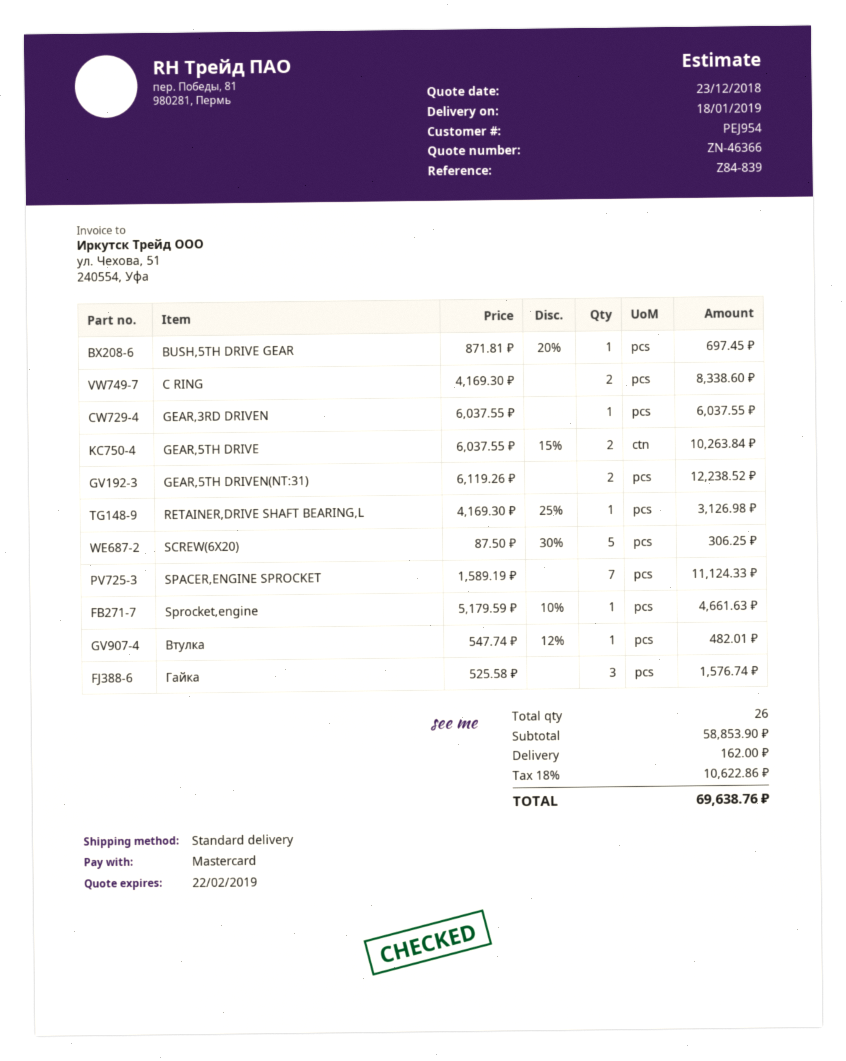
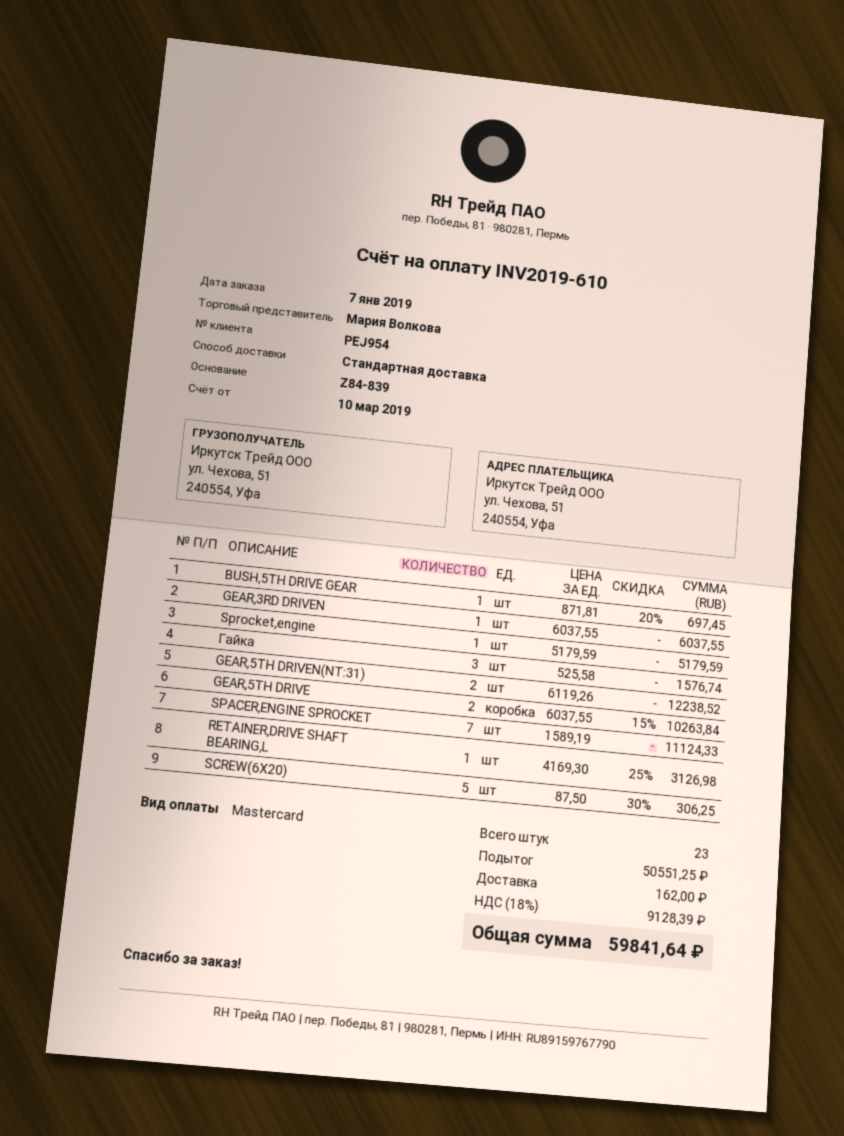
C RING: 2 x 4169.30 = 8338.60 -> none
Sprocket,engine: 1 x 5179.59 - 10% = 4661.63 -> 1 x 5179.59 = 5179.59
Втулка: 1 x 547.74 - 12% = 482.01 -> none
total quantity: 26 -> 23
subtotal: 58853.90 -> 50551.25
tax: 18% = 10622.86 -> 18% = 9128.39
total: 69638.76 -> 59841.64

